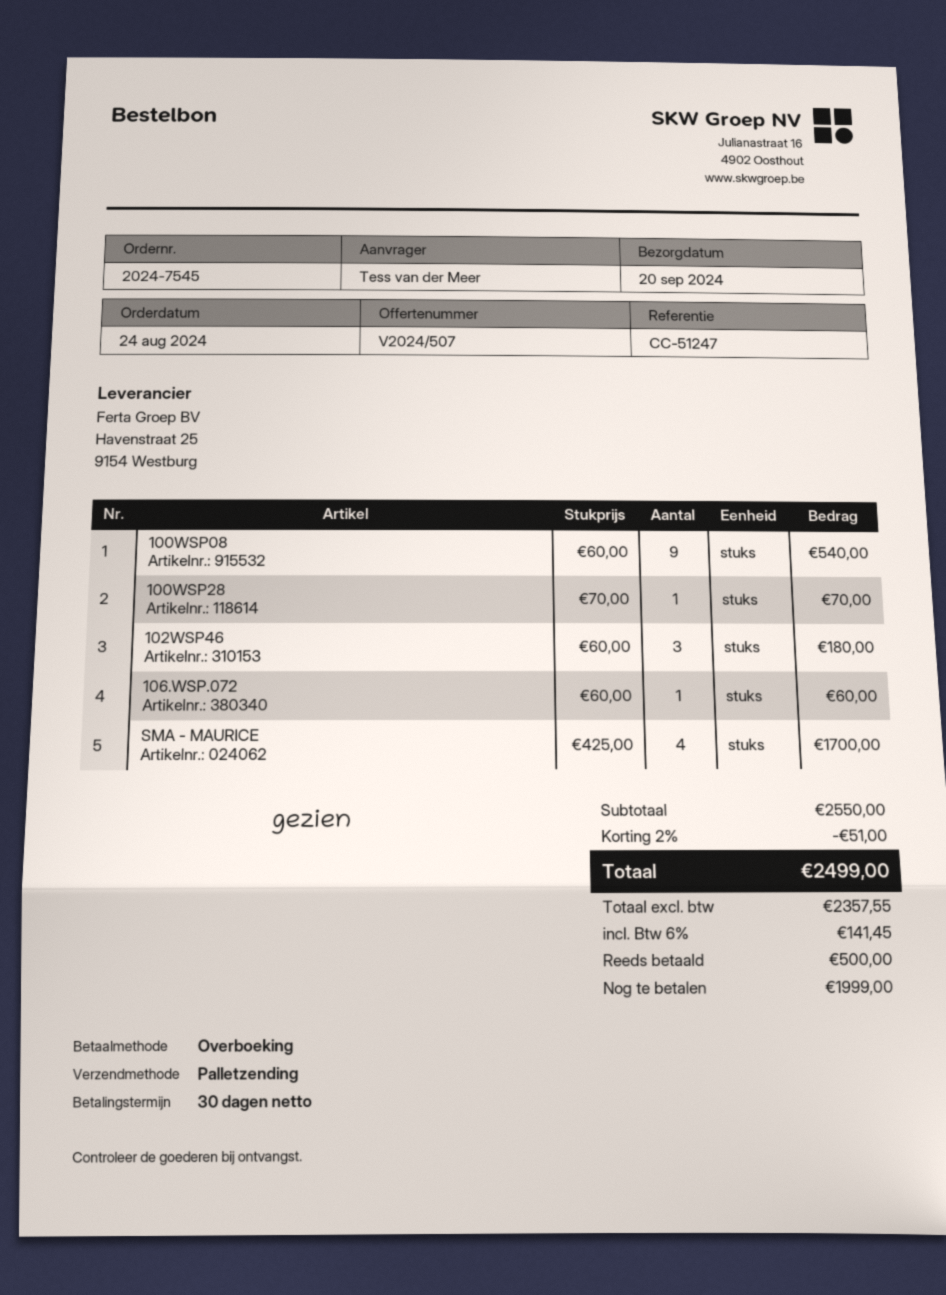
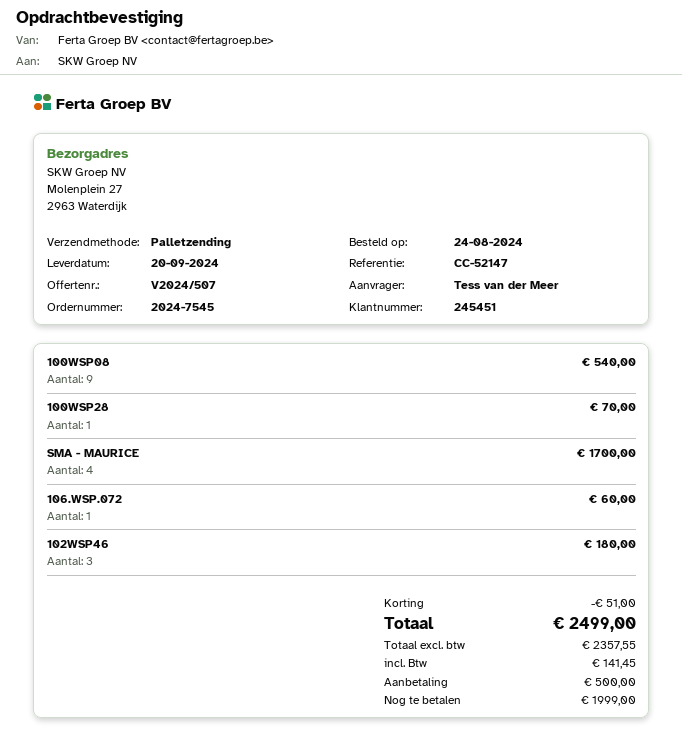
reference: CC-51247 -> CC-52147

